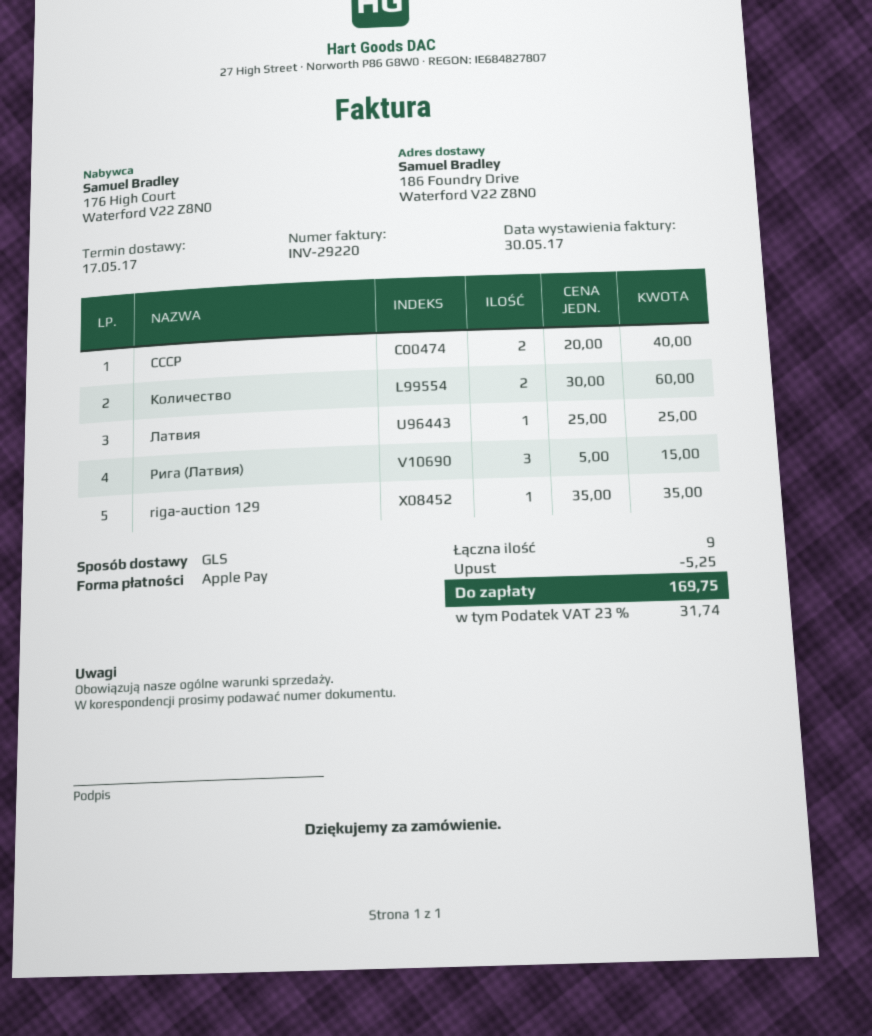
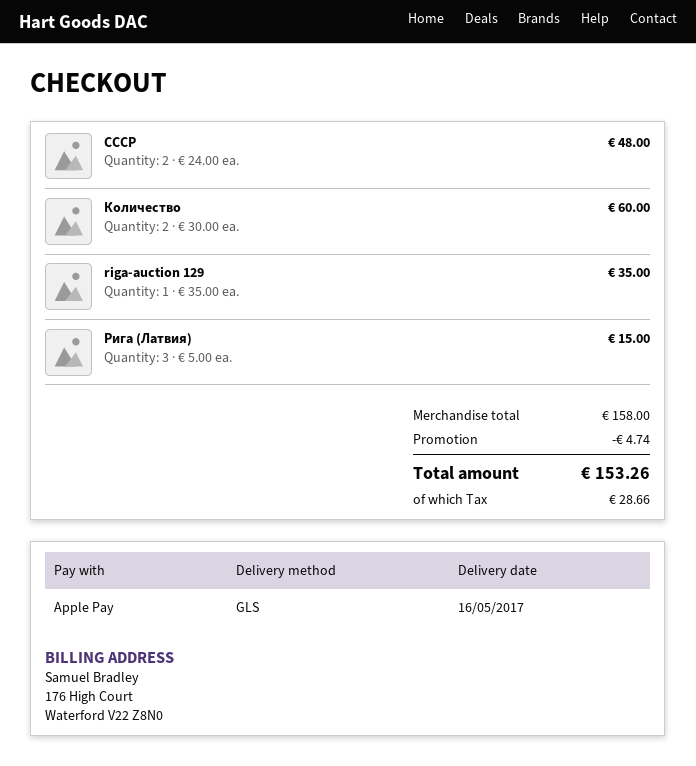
delivery date: 2017-05-17 -> 2017-05-16
СССР: 2 x 20.00 = 40.00 -> 2 x 24.00 = 48.00
Латвия: 1 x 25.00 = 25.00 -> none
discount: 5.25 -> 4.74
tax: 31.74 -> 28.66
total: 169.75 -> 153.26

